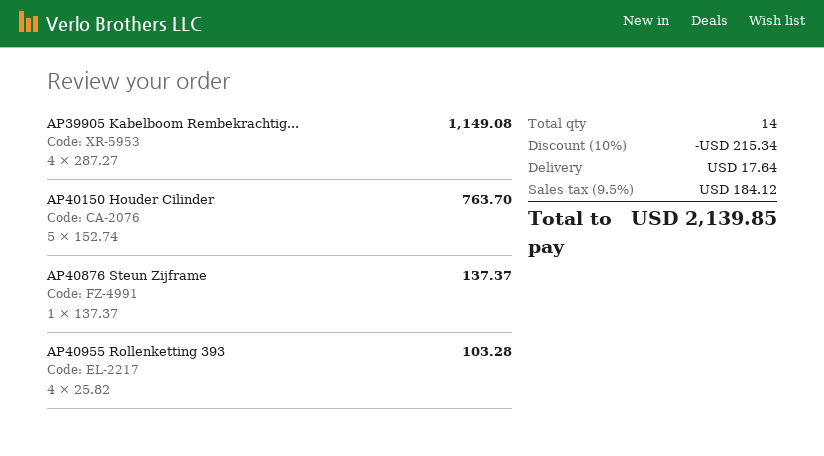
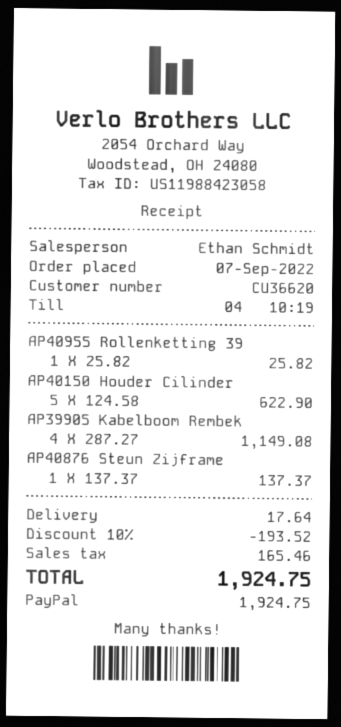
AP40150 Houder Cilinder: 5 x 152.74 = 763.70 -> 5 x 124.58 = 622.90
AP40955 Rollenketting 393: 4 x 25.82 = 103.28 -> 1 x 25.82 = 25.82
discount: 10% = 215.34 -> 10% = 193.52
tax: 184.12 -> 165.46
total: 2139.85 -> 1924.75

